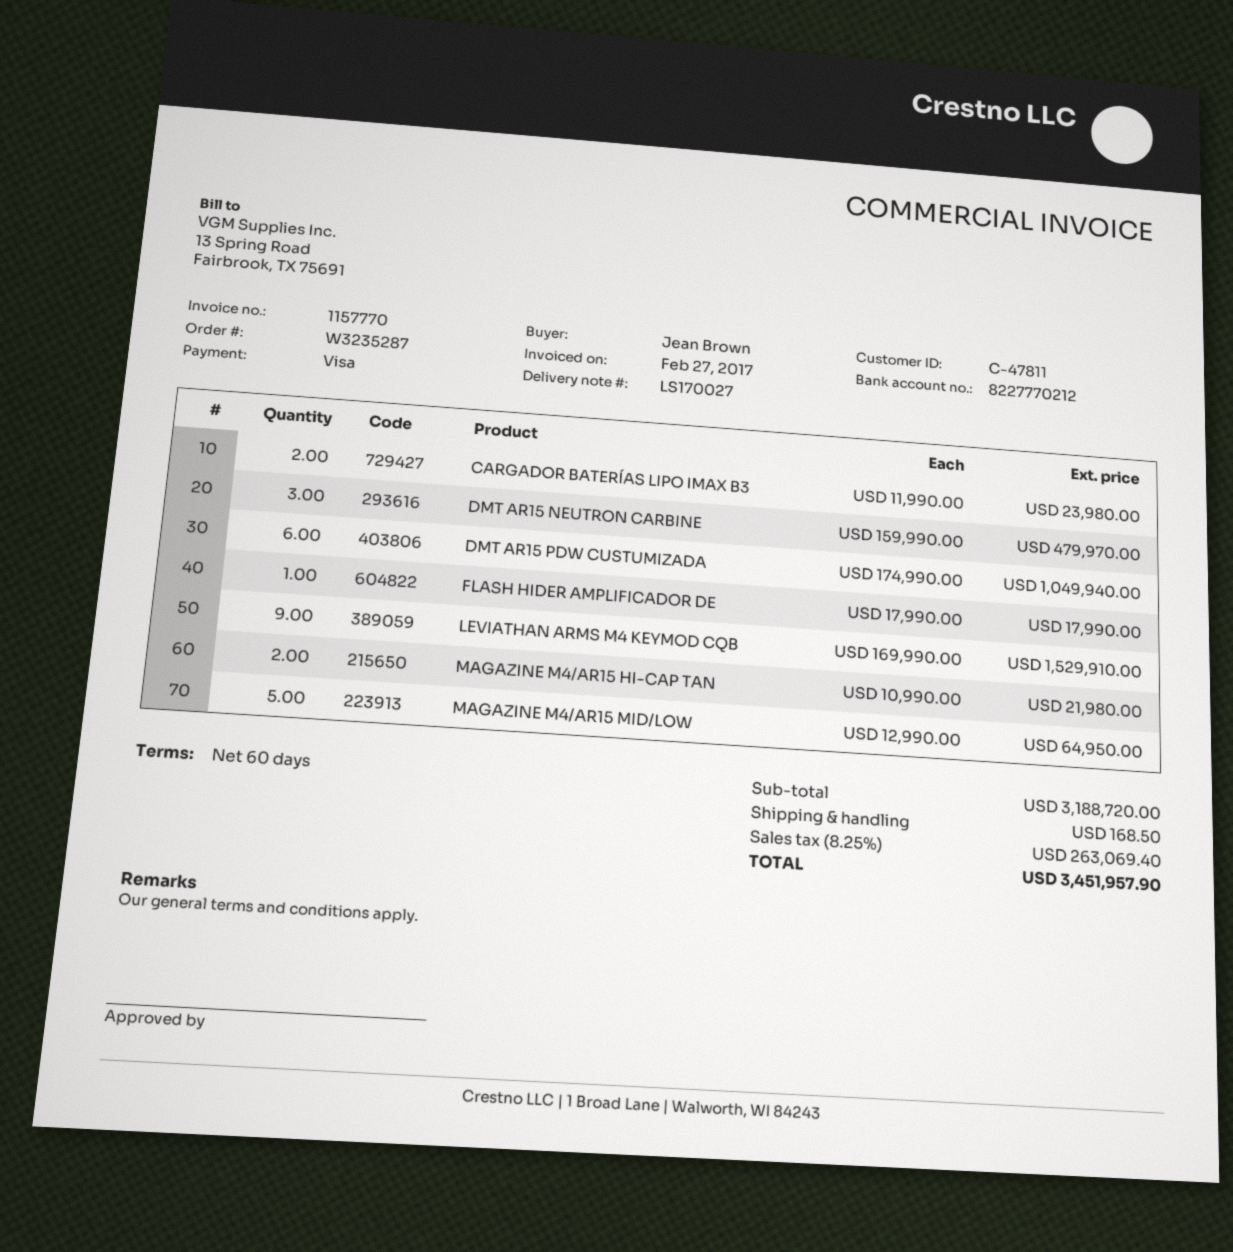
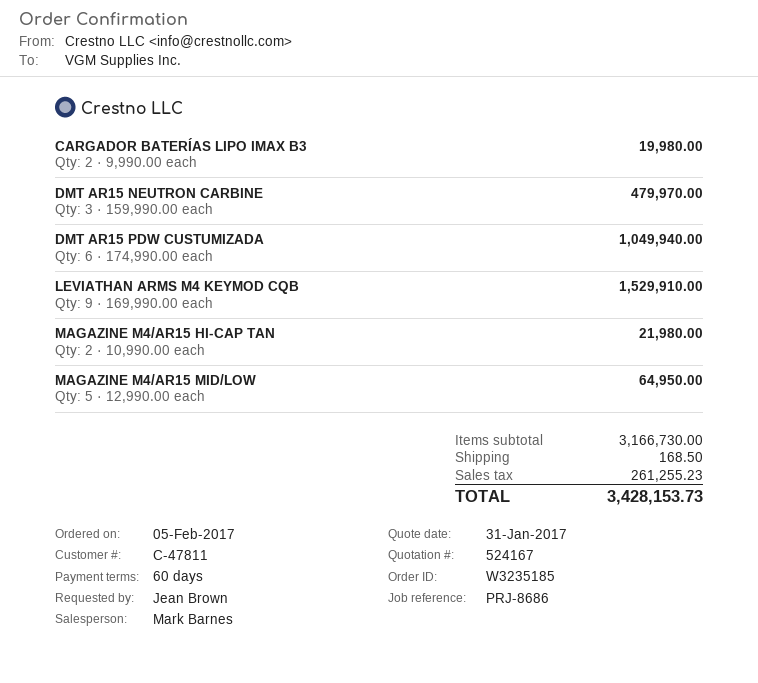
order number: W3235287 -> W3235185
CARGADOR BATERÍAS LIPO IMAX B3: 2 x 11990.00 = 23980.00 -> 2 x 9990.00 = 19980.00
FLASH HIDER AMPLIFICADOR DE: 1 x 17990.00 = 17990.00 -> none
subtotal: 3188720.00 -> 3166730.00
tax: 263069.40 -> 261255.23
total: 3451957.90 -> 3428153.73

